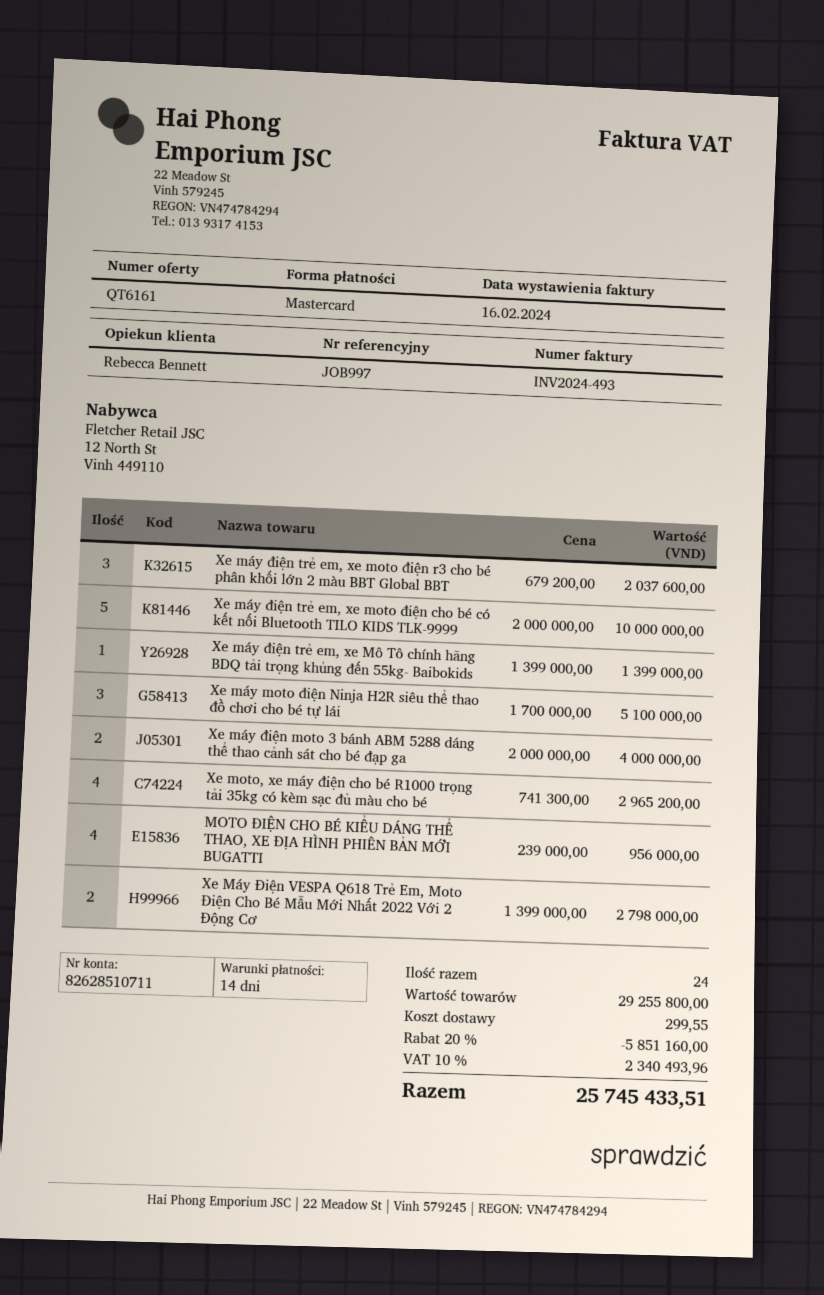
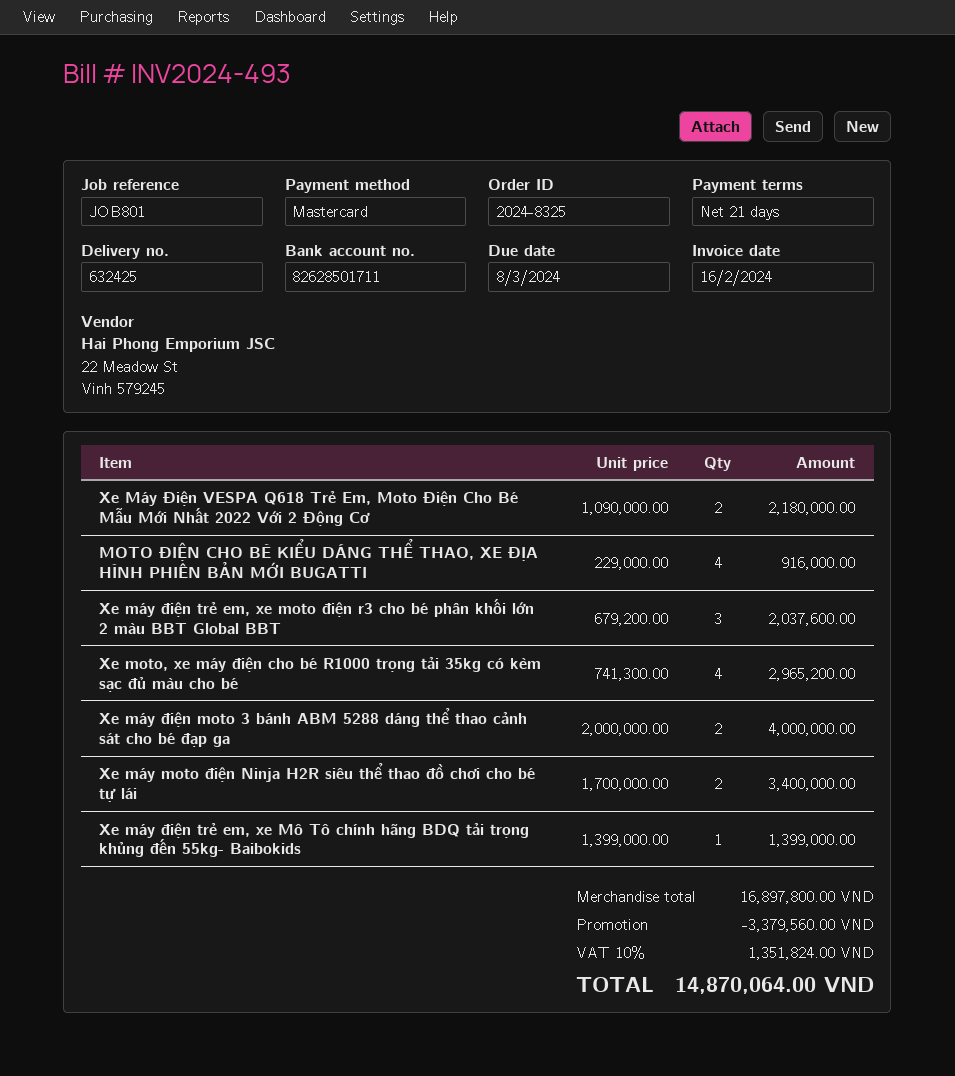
payment terms: 14 days -> 21 days
reference: JOB997 -> JOB801
bank account: 82628510711 -> 82628501711
Xe máy điện trẻ em, xe moto điện cho bé có kết nối Bluetooth TILO KIDS TLK-9999: 5 x 2000000.00 = 10000000.00 -> none
Xe máy moto điện Ninja H2R siêu thể thao đồ chơi cho bé tự lái: 3 x 1700000.00 = 5100000.00 -> 2 x 1700000.00 = 3400000.00
MOTO ĐIỆN CHO BÉ KIỂU DÁNG THỂ THAO, XE ĐỊA HÌNH PHIÊN BẢN MỚI BUGATTI: 4 x 239000.00 = 956000.00 -> 4 x 229000.00 = 916000.00
Xe Máy Điện VESPA Q618 Trẻ Em, Moto Điện Cho Bé Mẫu Mới Nhất 2022 Với 2 Động Cơ: 2 x 1399000.00 = 2798000.00 -> 2 x 1090000.00 = 2180000.00
subtotal: 29255800.00 -> 16897800.00
discount: 5851160.00 -> 3379560.00
shipping: 299.55 -> none
tax: 10% = 2340493.96 -> 10% = 1351824.00
total: 25745433.51 -> 14870064.00

